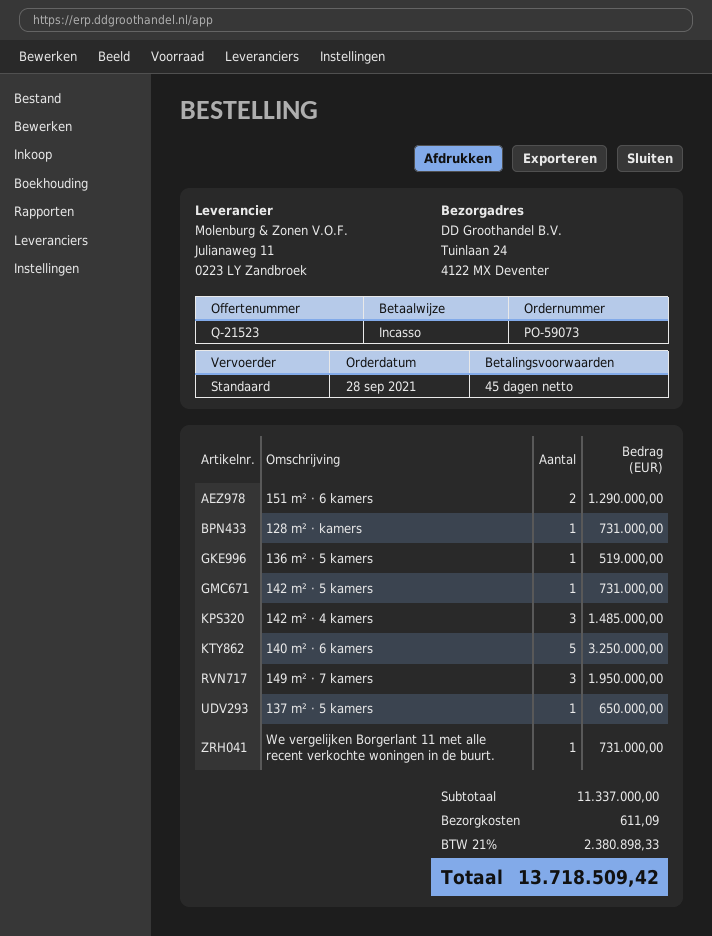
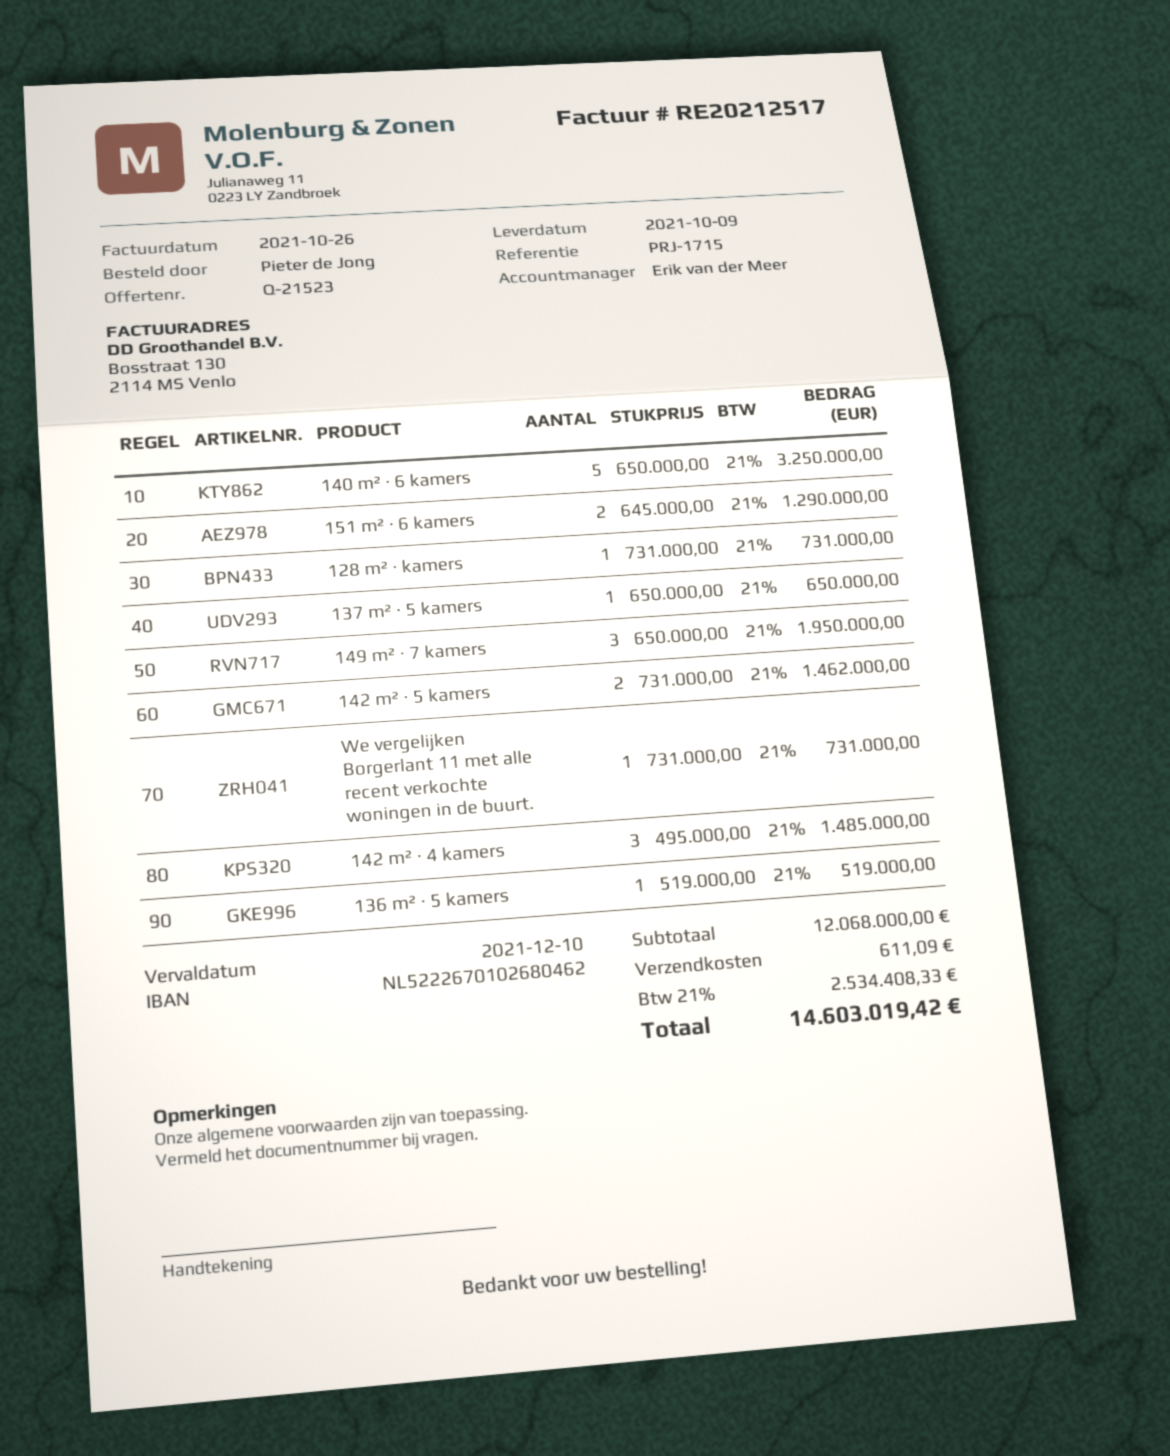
142 m² · 5 kamers: 1 for 731000.00 -> 2 for 1462000.00
subtotal: 11337000.00 -> 12068000.00
tax: 21% = 2380898.33 -> 21% = 2534408.33
total: 13718509.42 -> 14603019.42

